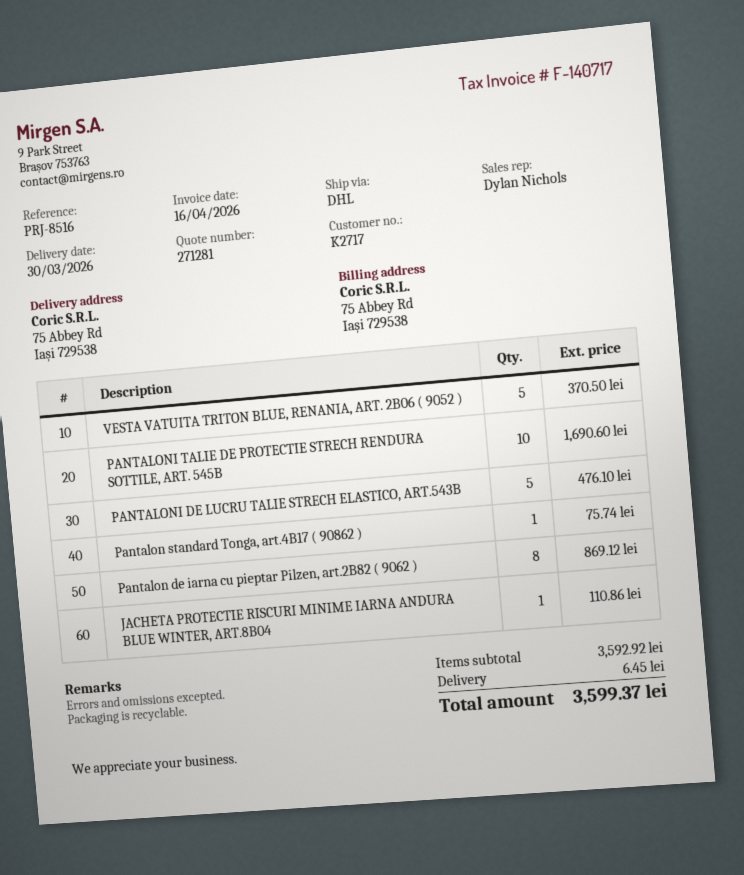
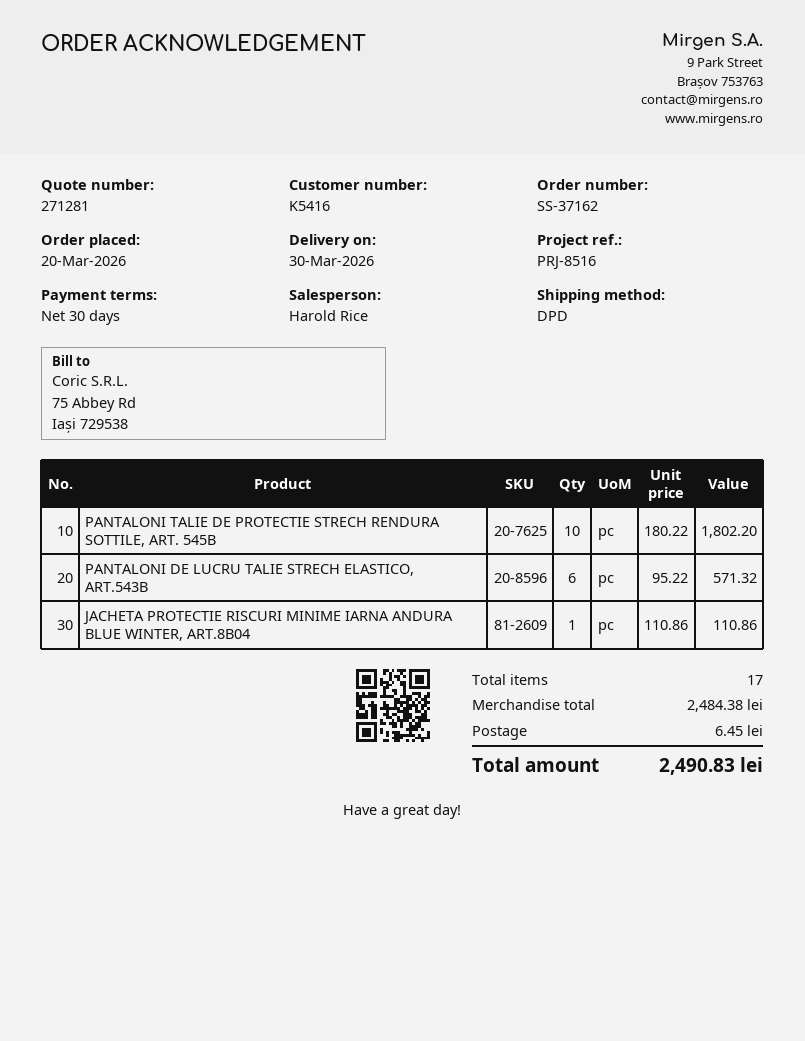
customer number: K2717 -> K5416
sales rep: Dylan Nichols -> Harold Rice
shipping method: DHL -> DPD
VESTA VATUITA TRITON BLUE, RENANIA, ART. 2B06 ( 9052 ): 5 for 370.50 -> none
PANTALONI TALIE DE PROTECTIE STRECH RENDURA SOTTILE, ART. 545B: 10 for 1690.60 -> 10 for 1802.20
PANTALONI DE LUCRU TALIE STRECH ELASTICO, ART.543B: 5 for 476.10 -> 6 for 571.32
Pantalon standard Tonga, art.4B17 ( 90862 ): 1 for 75.74 -> none
Pantalon de iarna cu pieptar Pilzen, art.2B82 ( 9062 ): 8 for 869.12 -> none
subtotal: 3592.92 -> 2484.38
total: 3599.37 -> 2490.83

